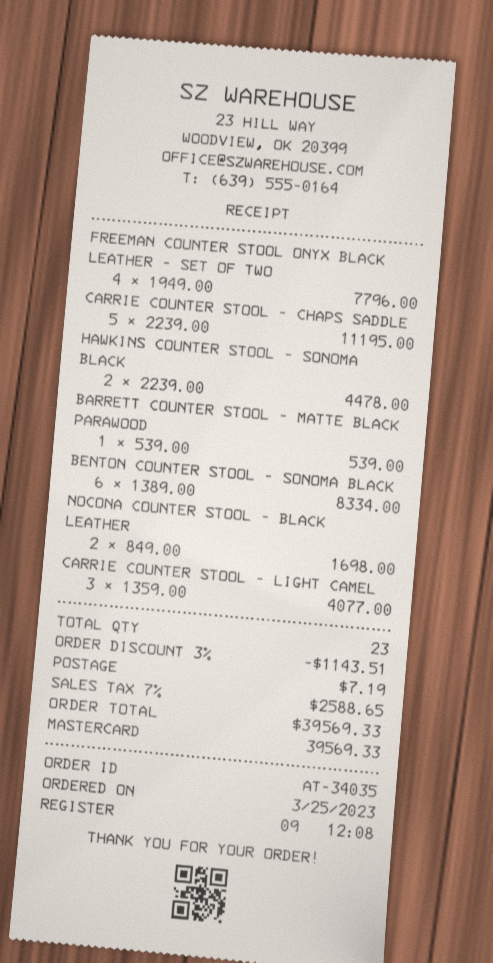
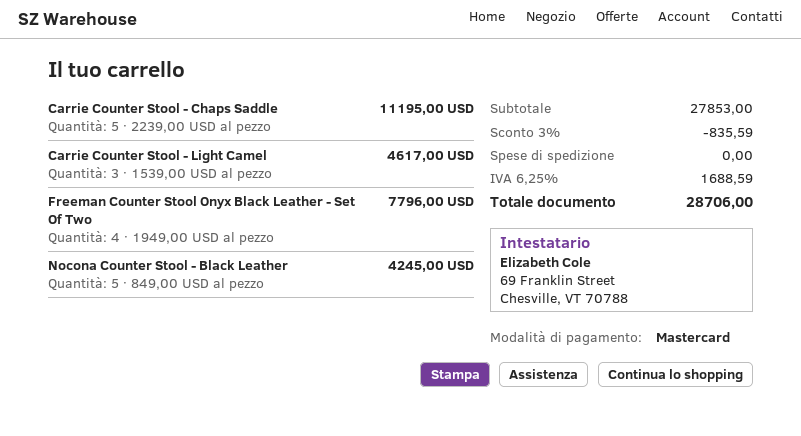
HAWKINS COUNTER STOOL - SONOMA BLACK: 2 x 2239.00 = 4478.00 -> none
BARRETT COUNTER STOOL - MATTE BLACK PARAWOOD: 1 x 539.00 = 539.00 -> none
BENTON COUNTER STOOL - SONOMA BLACK: 6 x 1389.00 = 8334.00 -> none
NOCONA COUNTER STOOL - BLACK LEATHER: 2 x 849.00 = 1698.00 -> 5 x 849.00 = 4245.00
CARRIE COUNTER STOOL - LIGHT CAMEL: 3 x 1359.00 = 4077.00 -> 3 x 1539.00 = 4617.00
discount: 3% = 1143.51 -> 3% = 835.59
shipping: 7.19 -> 0.00
tax: 7% = 2588.65 -> 6.25% = 1688.59
total: 39569.33 -> 28706.00

